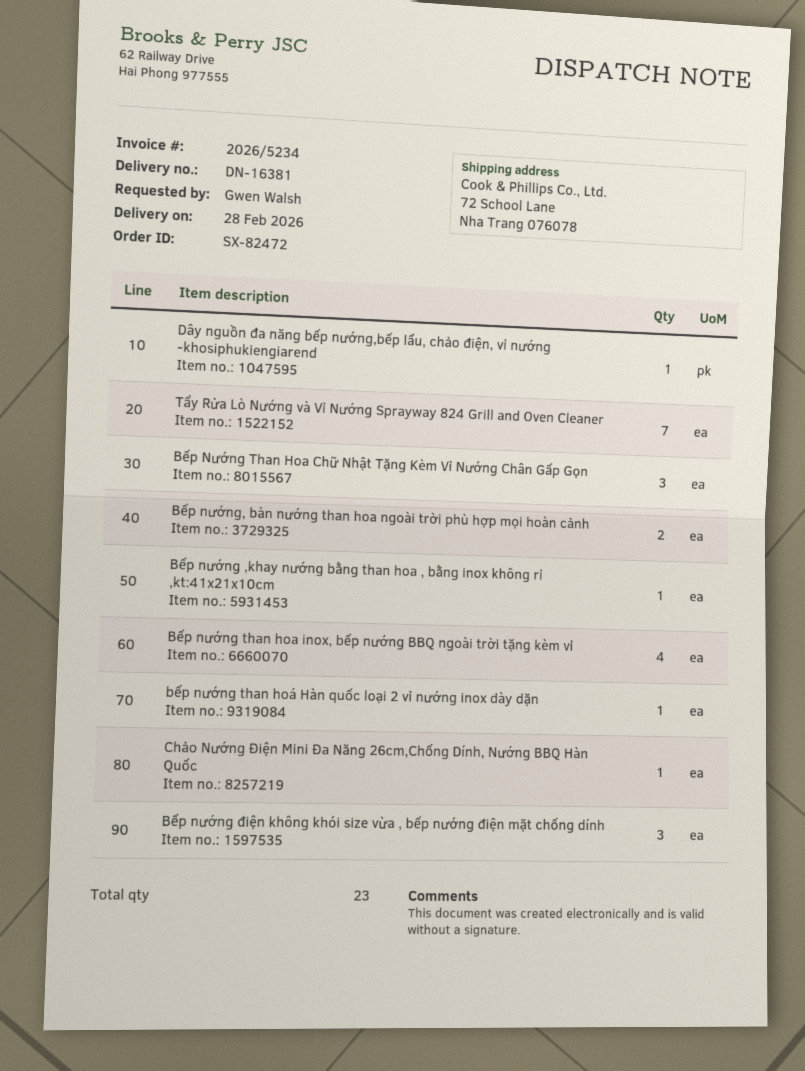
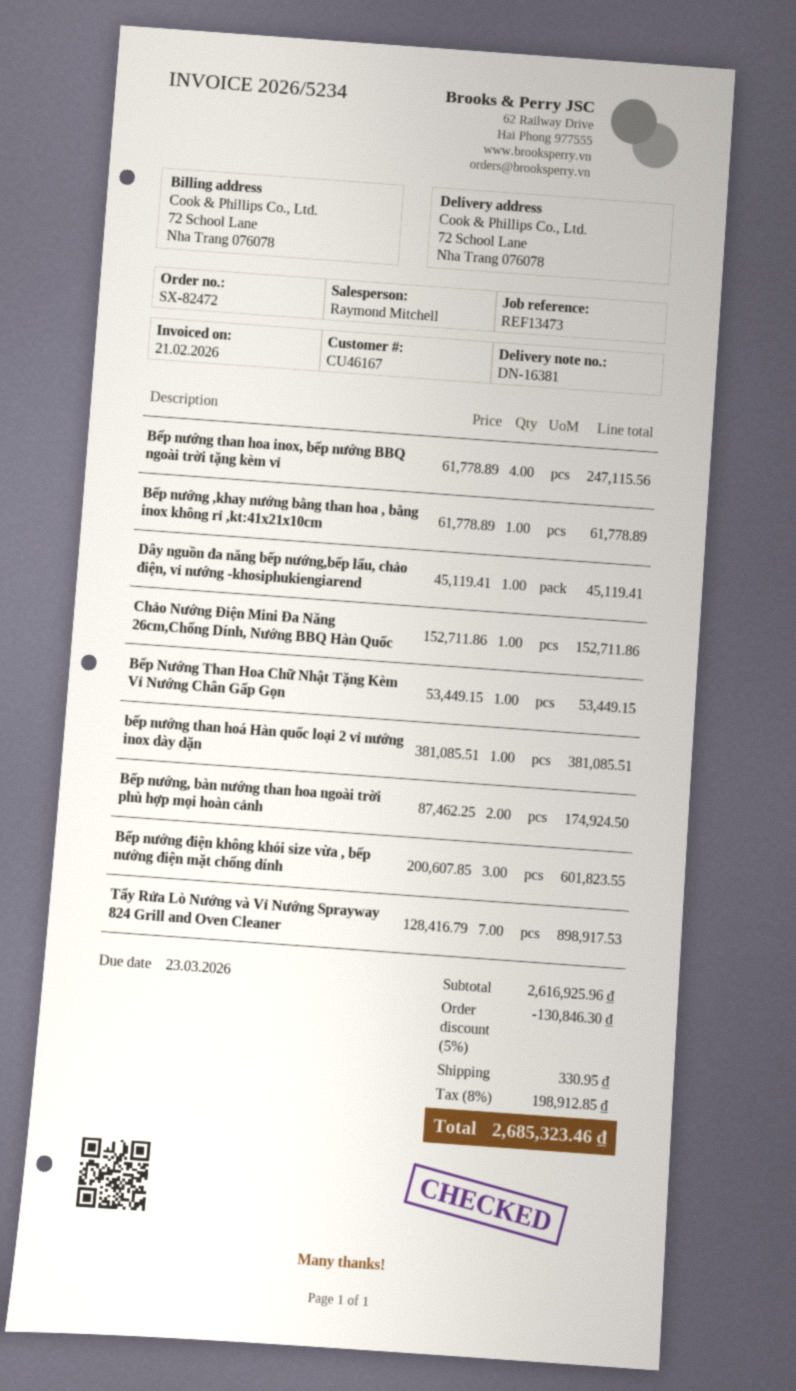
Bếp Nướng Than Hoa Chữ Nhật Tặng Kèm Vỉ Nướng Chân Gấp Gọn: 3 -> 1

